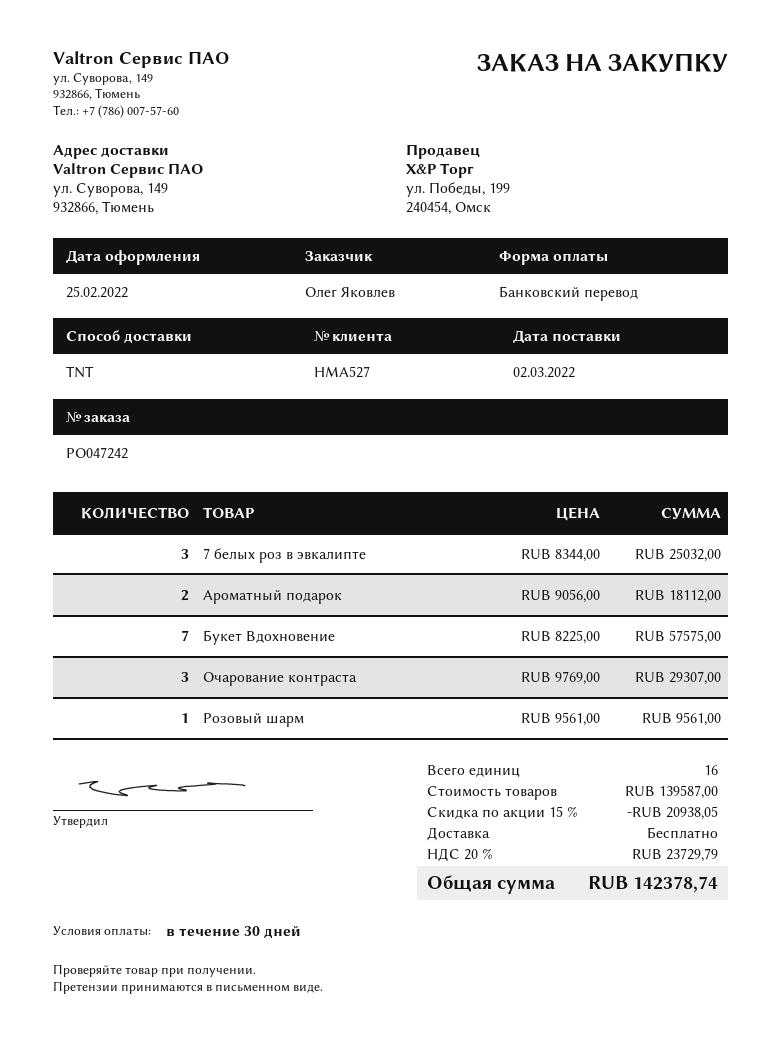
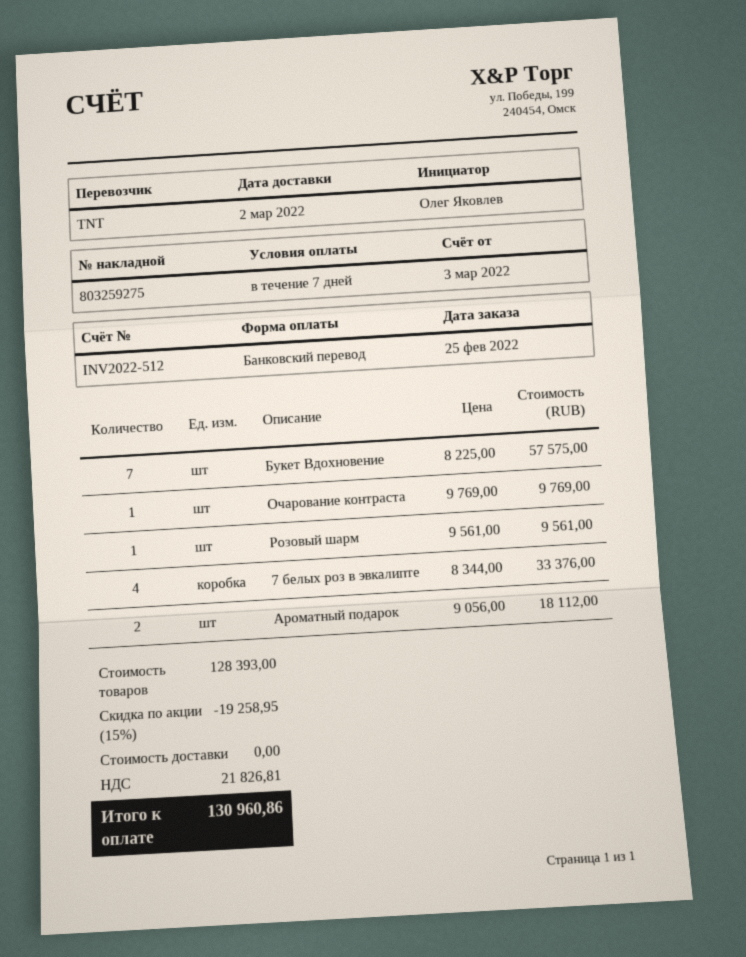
payment terms: 30 days -> 7 days
7 белых роз в эвкалипте: 3 x 8344.00 = 25032.00 -> 4 x 8344.00 = 33376.00
Очарование контраста: 3 x 9769.00 = 29307.00 -> 1 x 9769.00 = 9769.00
subtotal: 139587.00 -> 128393.00
discount: 15% = 20938.05 -> 15% = 19258.95
tax: 23729.79 -> 21826.81
total: 142378.74 -> 130960.86

